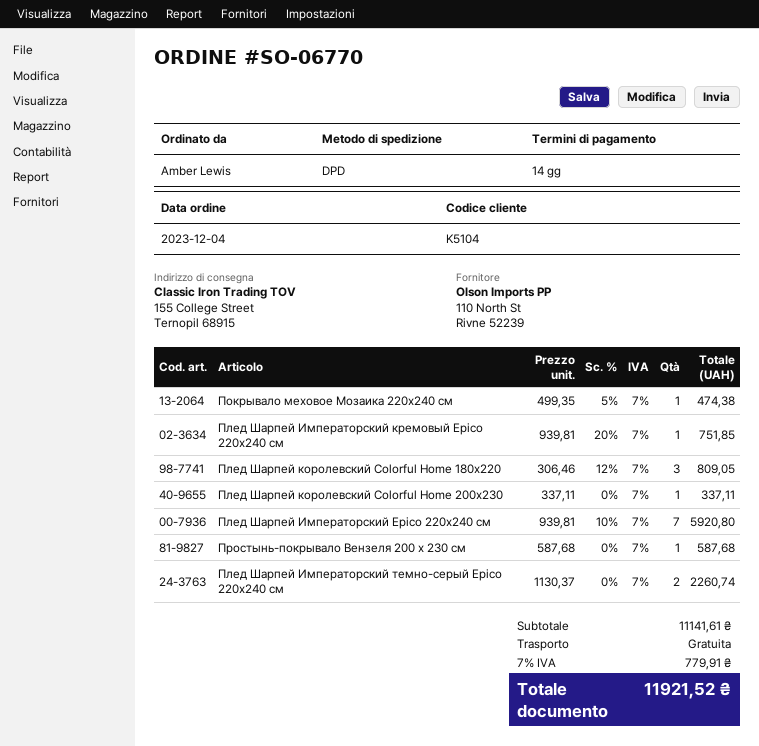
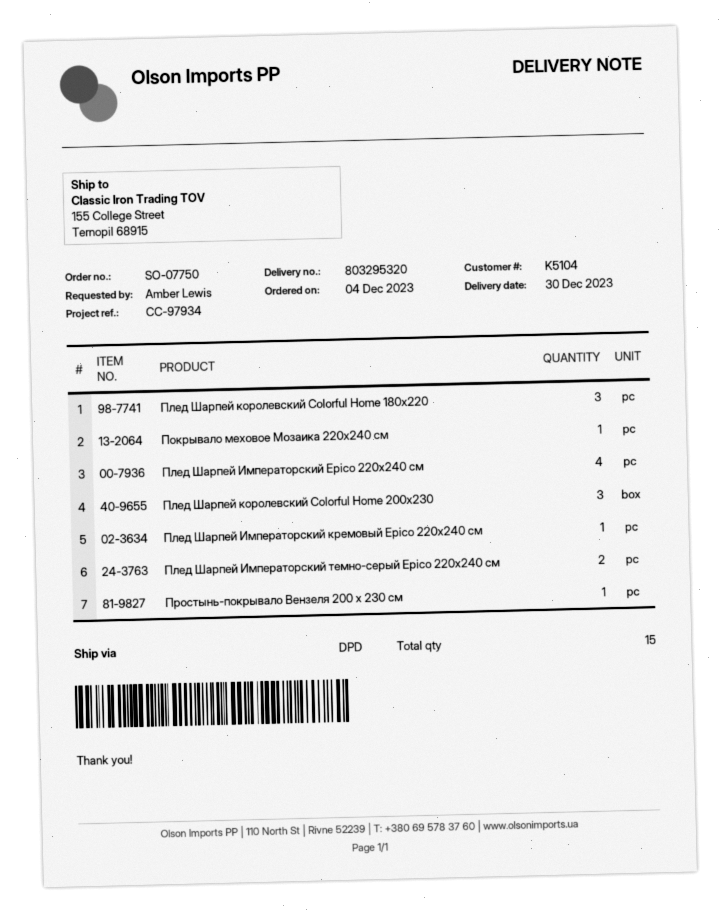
order number: SO-06770 -> SO-07750
Плед Шарпей королевский Colorful Home 200х230: 1 -> 3
Плед Шарпей Императорский Epico 220х240 см: 7 -> 4

